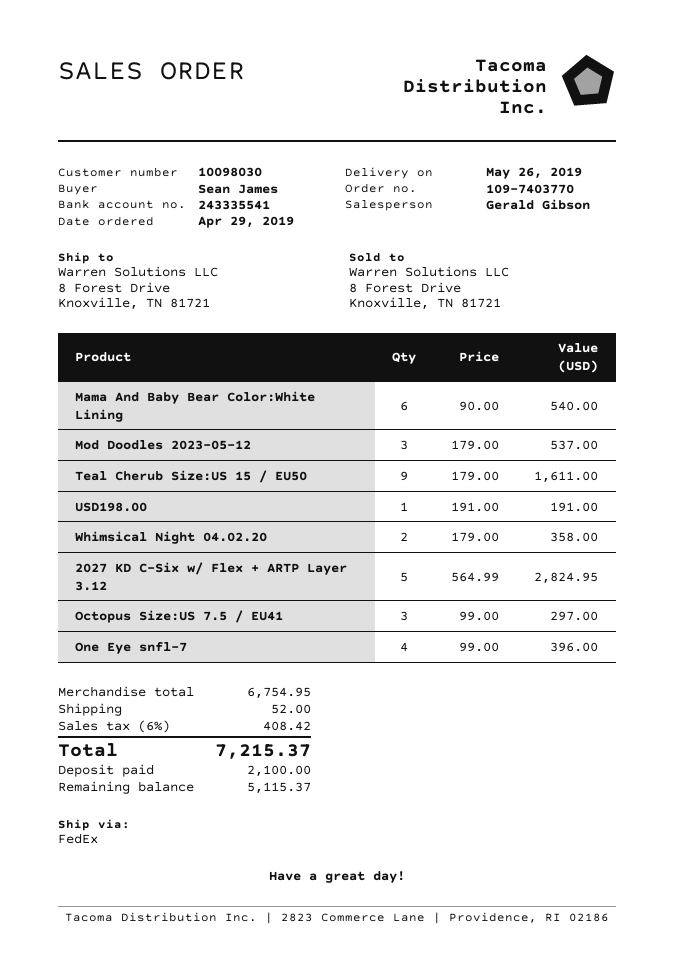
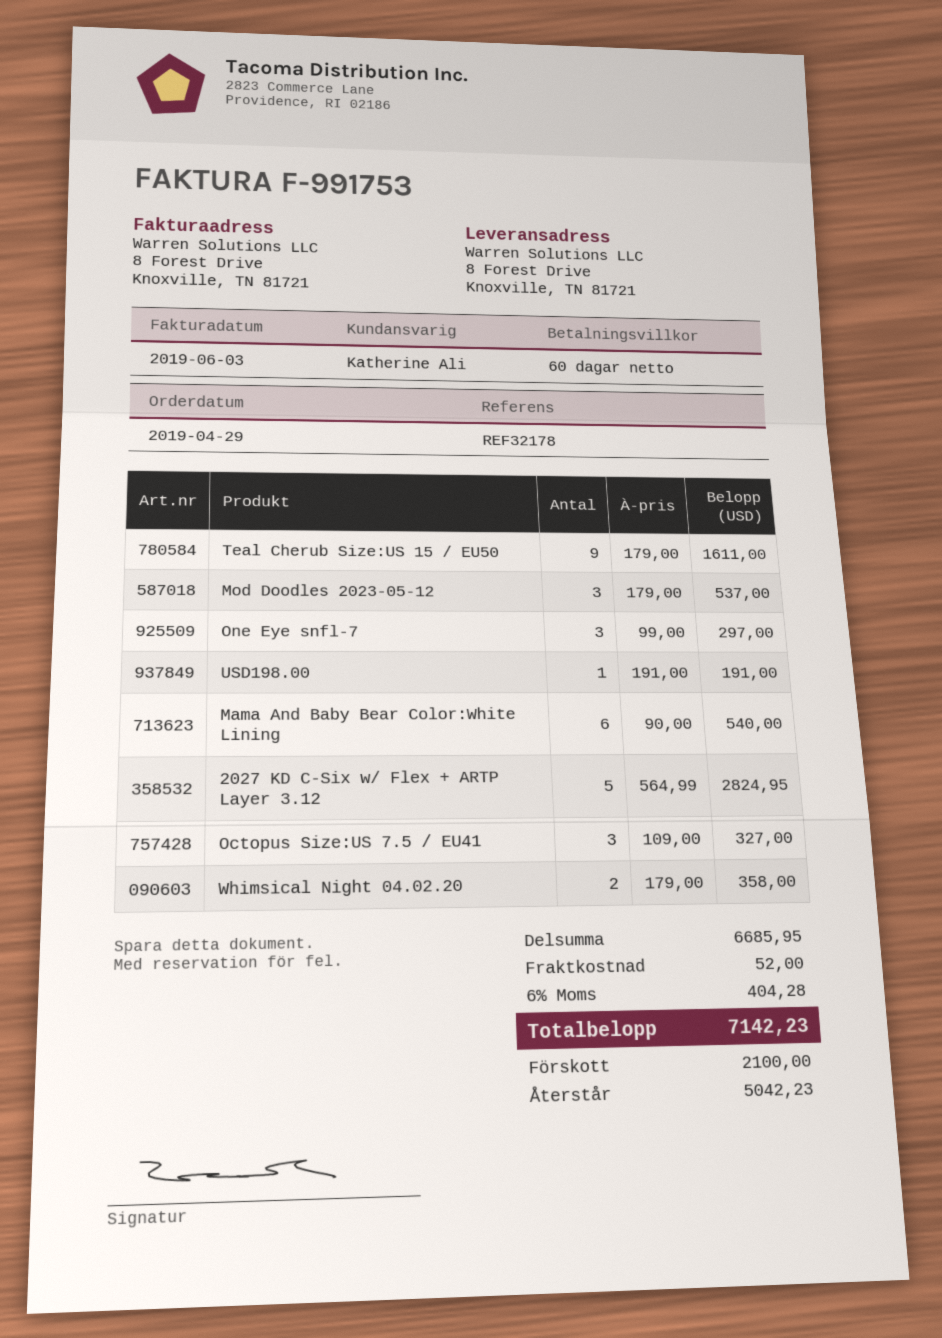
sales rep: Gerald Gibson -> Katherine Ali
Octopus Size:US 7.5 / EU41: 3 x 99.00 = 297.00 -> 3 x 109.00 = 327.00
One Eye snfl-7: 4 x 99.00 = 396.00 -> 3 x 99.00 = 297.00
subtotal: 6754.95 -> 6685.95
tax: 6% = 408.42 -> 6% = 404.28
total: 7215.37 -> 7142.23
balance: 5115.37 -> 5042.23

